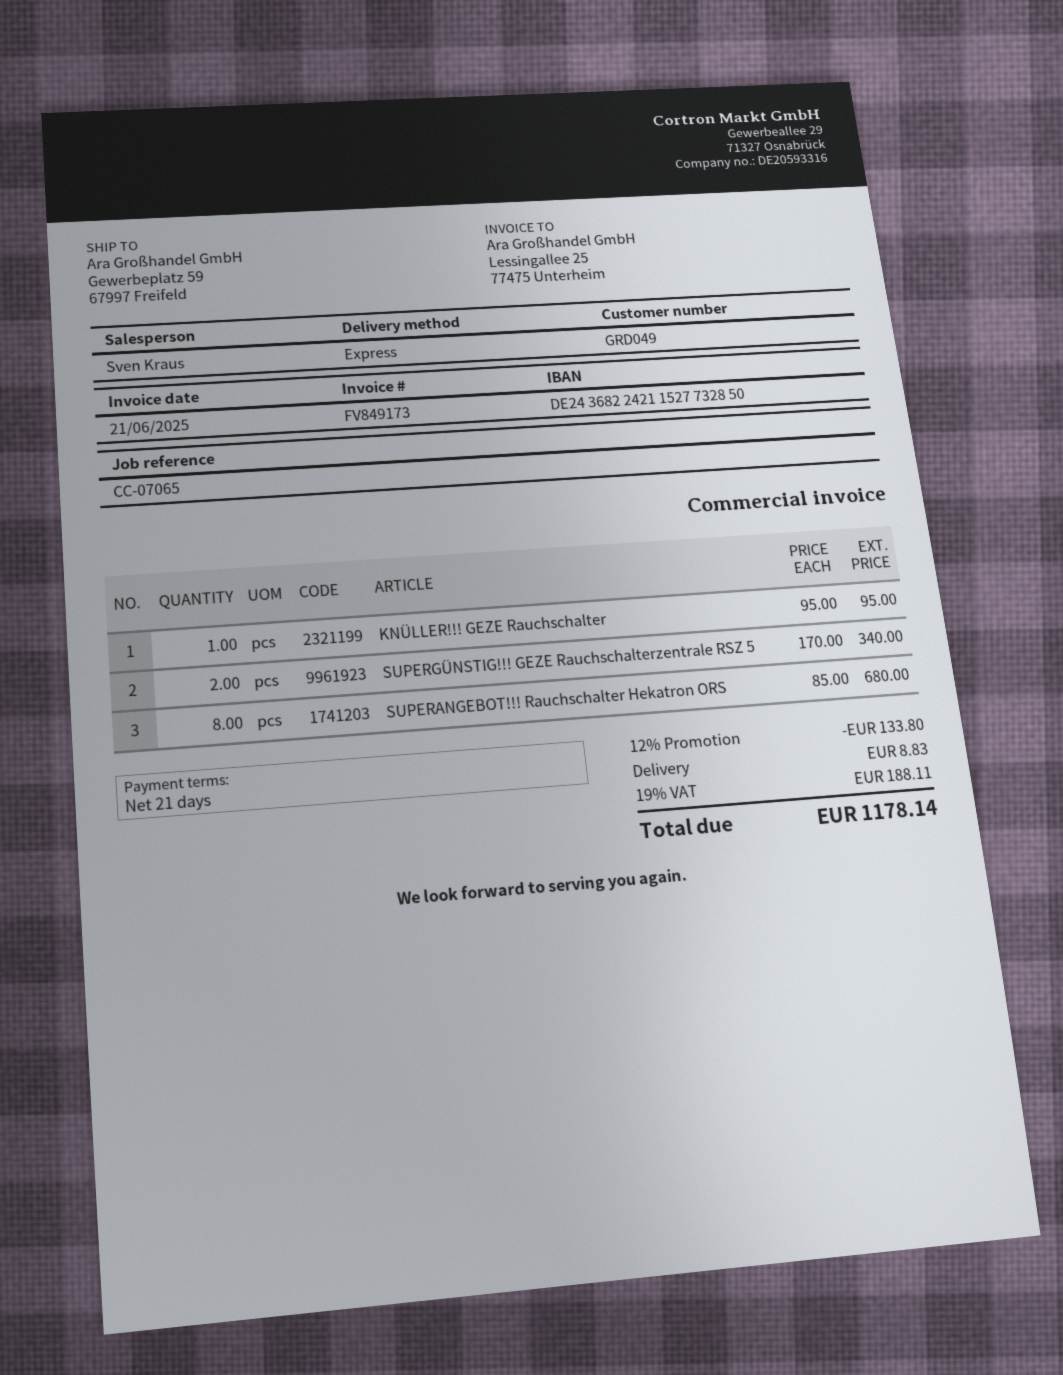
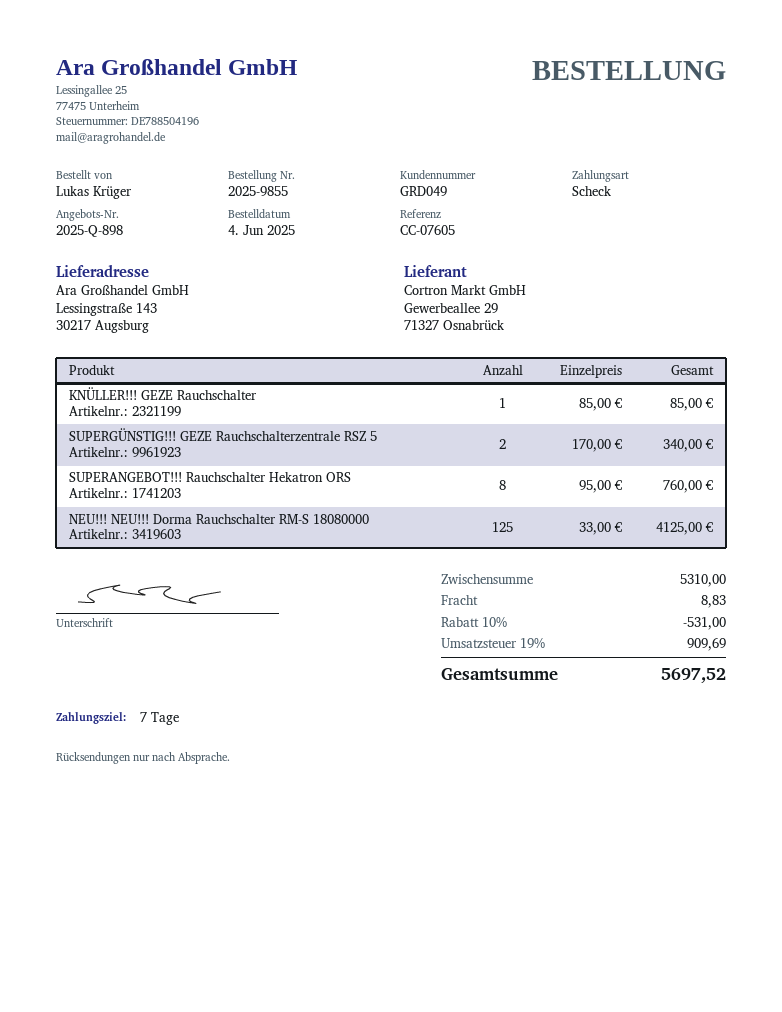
payment terms: 21 days -> 7 days
reference: CC-07065 -> CC-07605
ship to: Gewerbeplatz 59, 67997 Freifeld -> Lessingstraße 143, 30217 Augsburg
KNÜLLER!!! GEZE Rauchschalter: 1 x 95.00 = 95.00 -> 1 x 85.00 = 85.00
SUPERANGEBOT!!! Rauchschalter Hekatron ORS: 8 x 85.00 = 680.00 -> 8 x 95.00 = 760.00
NEU!!! NEU!!! Dorma Rauchschalter RM-S 18080000: none -> 125 x 33.00 = 4125.00
discount: 12% = 133.80 -> 10% = 531.00
tax: 19% = 188.11 -> 19% = 909.69
total: 1178.14 -> 5697.52

